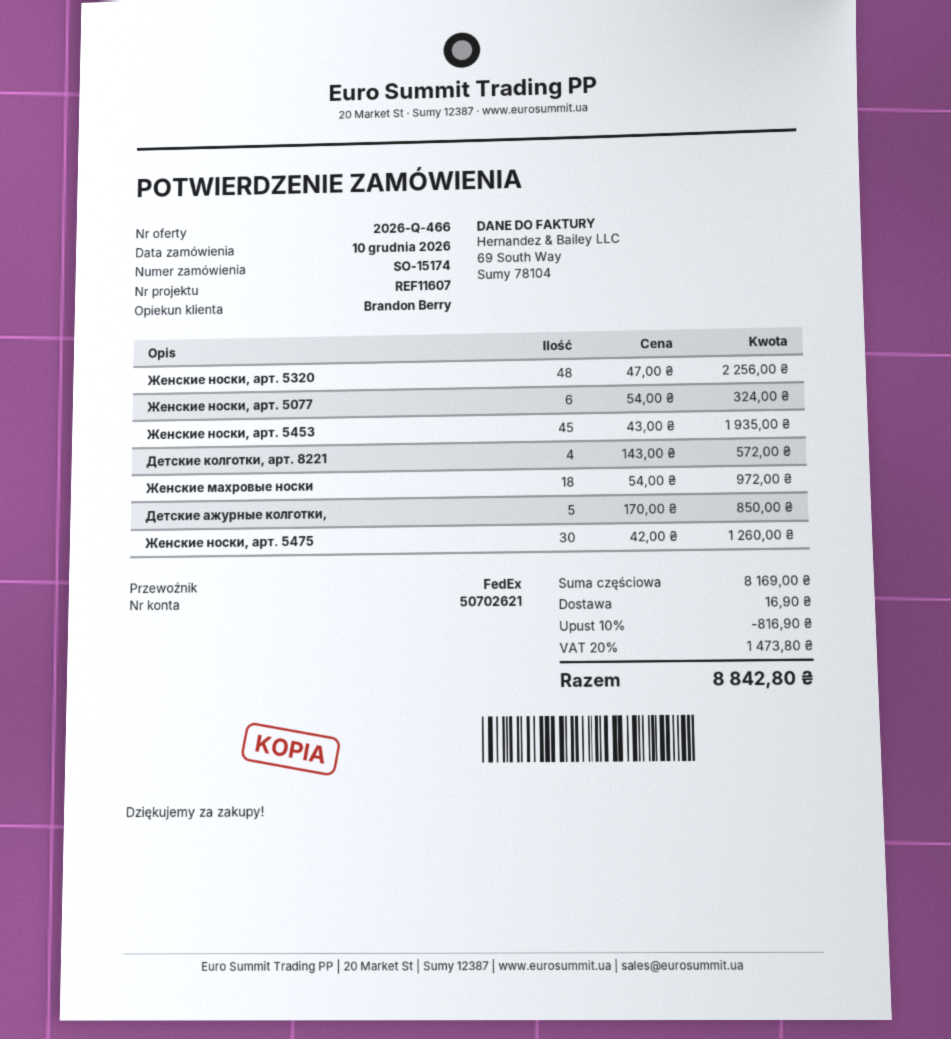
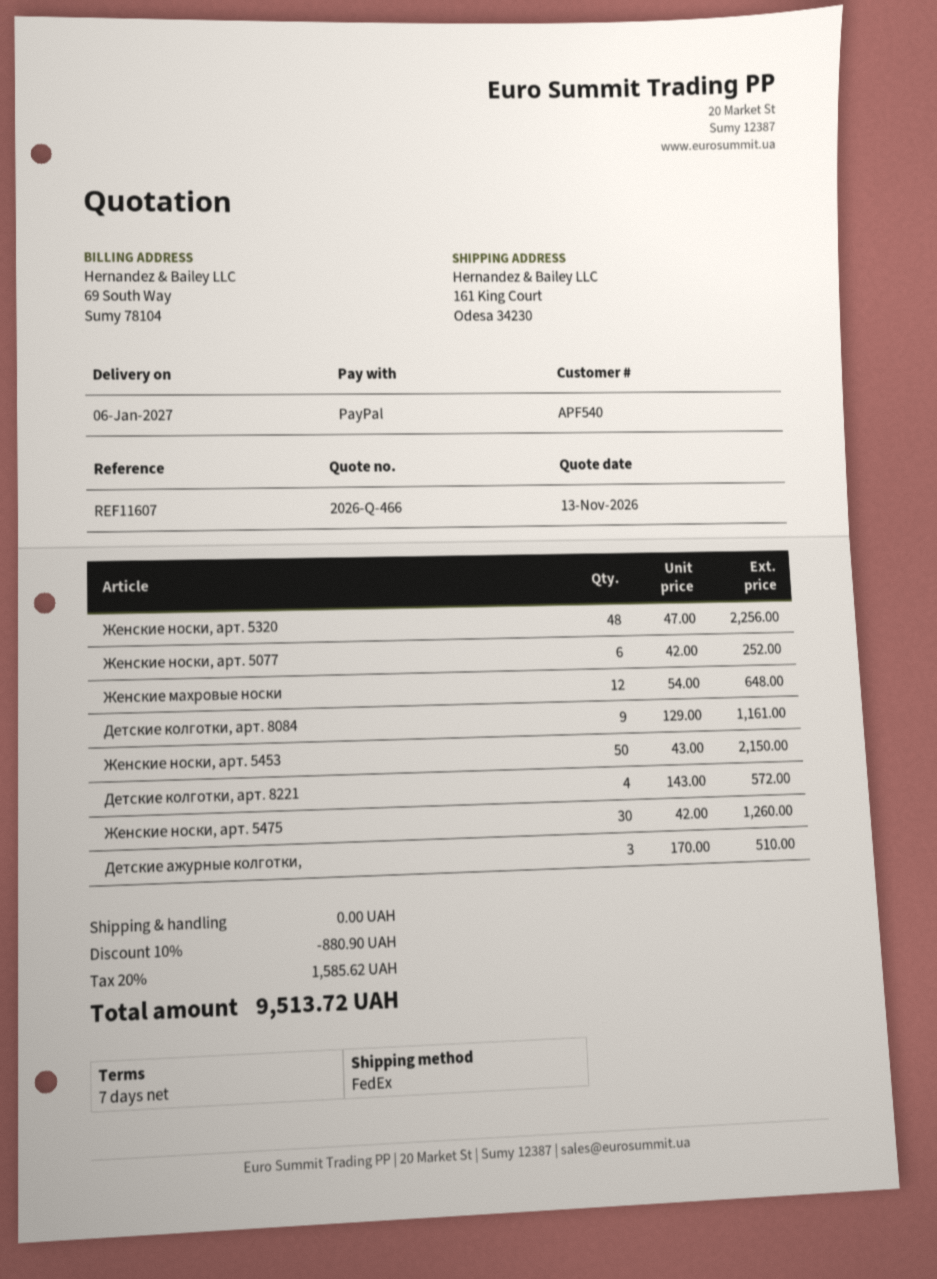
Женские носки, арт. 5077: 6 x 54.00 = 324.00 -> 6 x 42.00 = 252.00
Женские носки, арт. 5453: 45 x 43.00 = 1935.00 -> 50 x 43.00 = 2150.00
Женские махровые носки: 18 x 54.00 = 972.00 -> 12 x 54.00 = 648.00
Детские ажурные колготки,: 5 x 170.00 = 850.00 -> 3 x 170.00 = 510.00
Детские колготки, арт. 8084: none -> 9 x 129.00 = 1161.00
discount: 10% = 816.90 -> 10% = 880.90
shipping: 16.90 -> 0.00
tax: 20% = 1473.80 -> 20% = 1585.62
total: 8842.80 -> 9513.72

